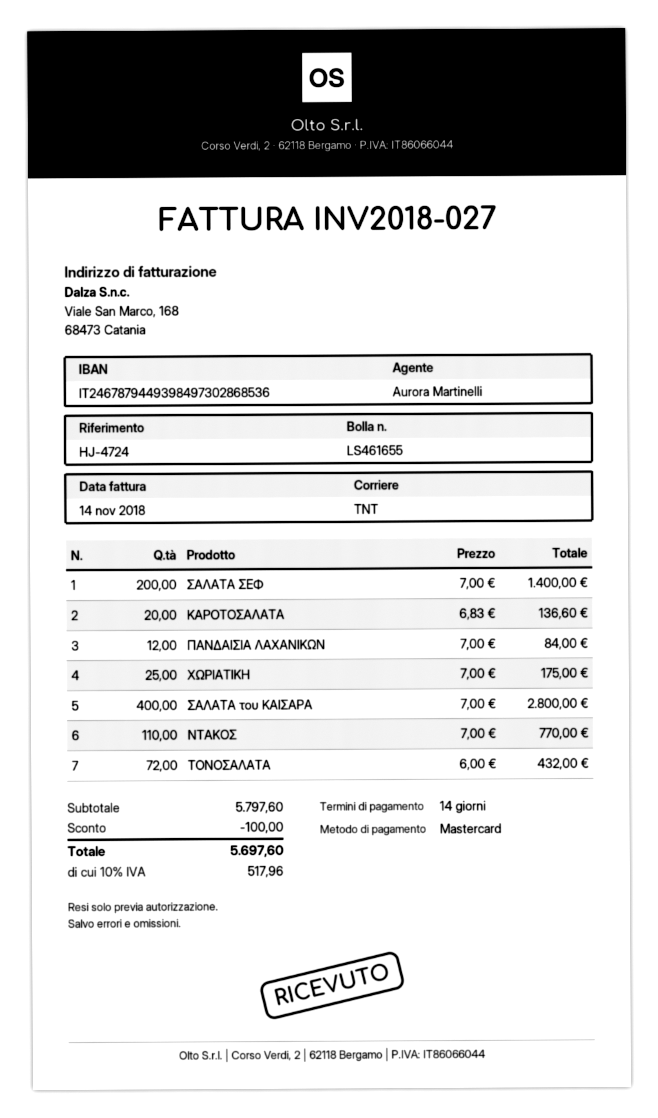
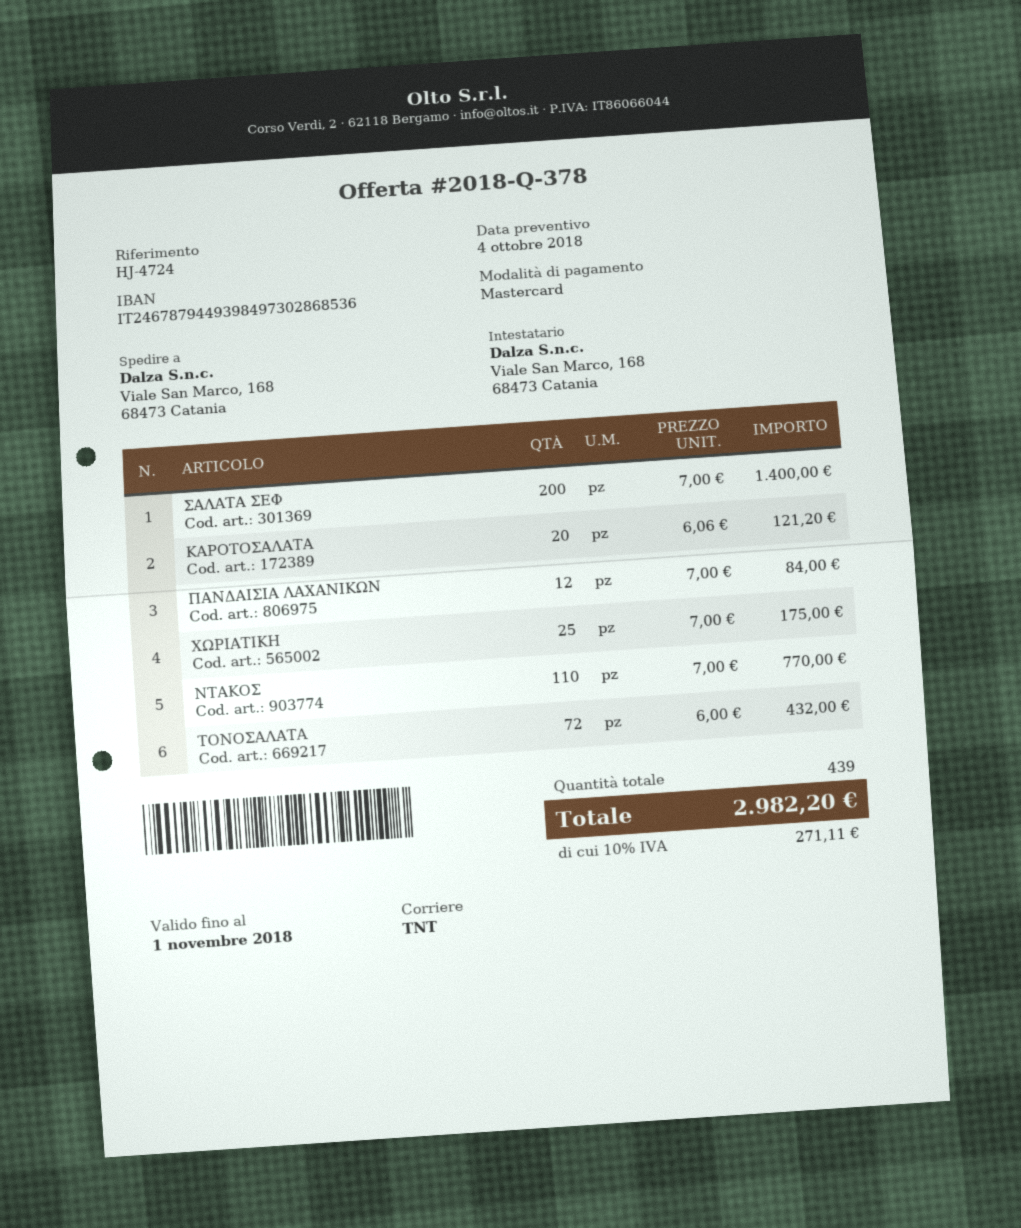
ΚΑΡΟΤΟΣΑΛΑΤΑ: 20 x 6.83 = 136.60 -> 20 x 6.06 = 121.20
ΣΑΛΑΤΑ του ΚΑΙΣΑΡΑ: 400 x 7.00 = 2800.00 -> none
discount: 100.00 -> none
tax: 10% = 517.96 -> 10% = 271.11
total: 5697.60 -> 2982.20

